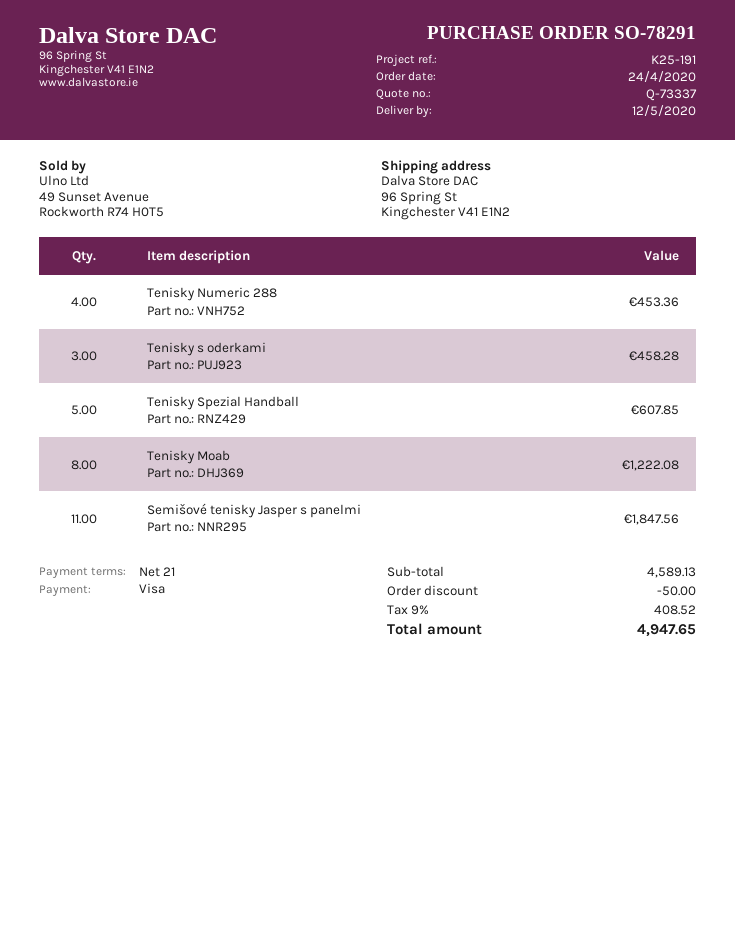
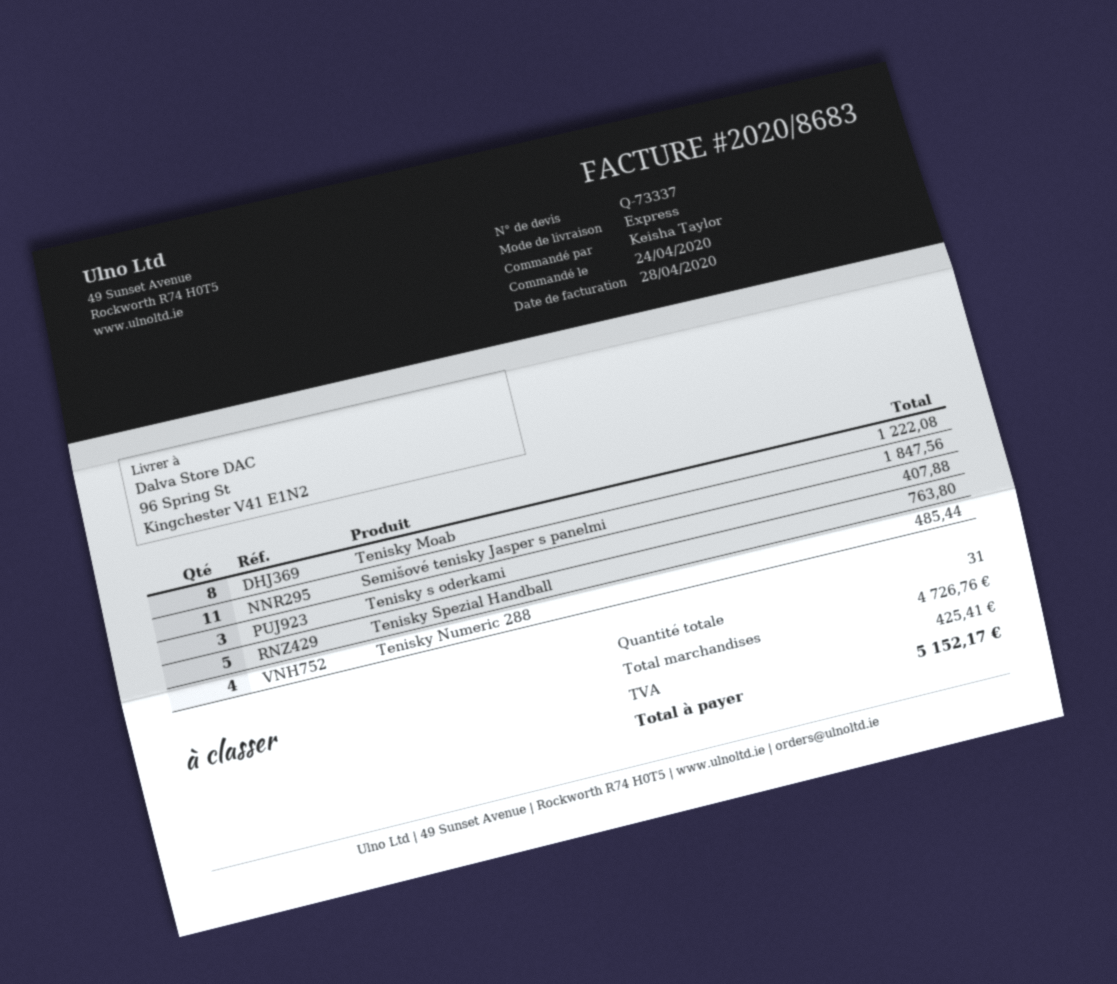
Tenisky Numeric 288: 4 for 453.36 -> 4 for 485.44
Tenisky s oderkami: 3 for 458.28 -> 3 for 407.88
Tenisky Spezial Handball: 5 for 607.85 -> 5 for 763.80
subtotal: 4589.13 -> 4726.76
discount: 50.00 -> none
tax: 408.52 -> 425.41
total: 4947.65 -> 5152.17

